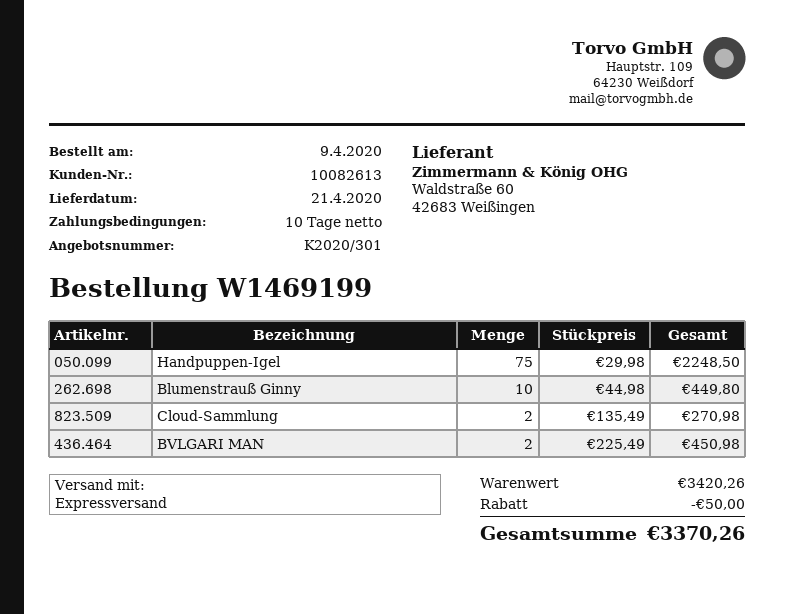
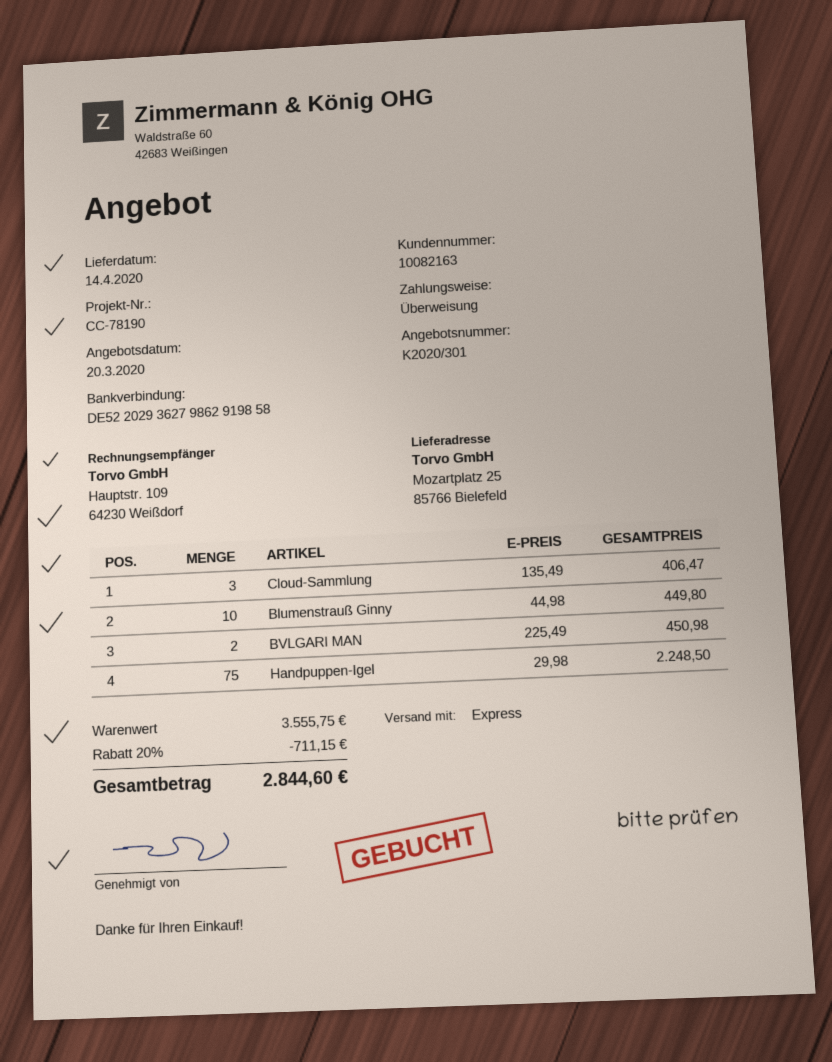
delivery date: 2020-04-21 -> 2020-04-14
customer number: 10082613 -> 10082163
Cloud-Sammlung: 2 x 135.49 = 270.98 -> 3 x 135.49 = 406.47
subtotal: 3420.26 -> 3555.75
discount: 50.00 -> 711.15
total: 3370.26 -> 2844.60

